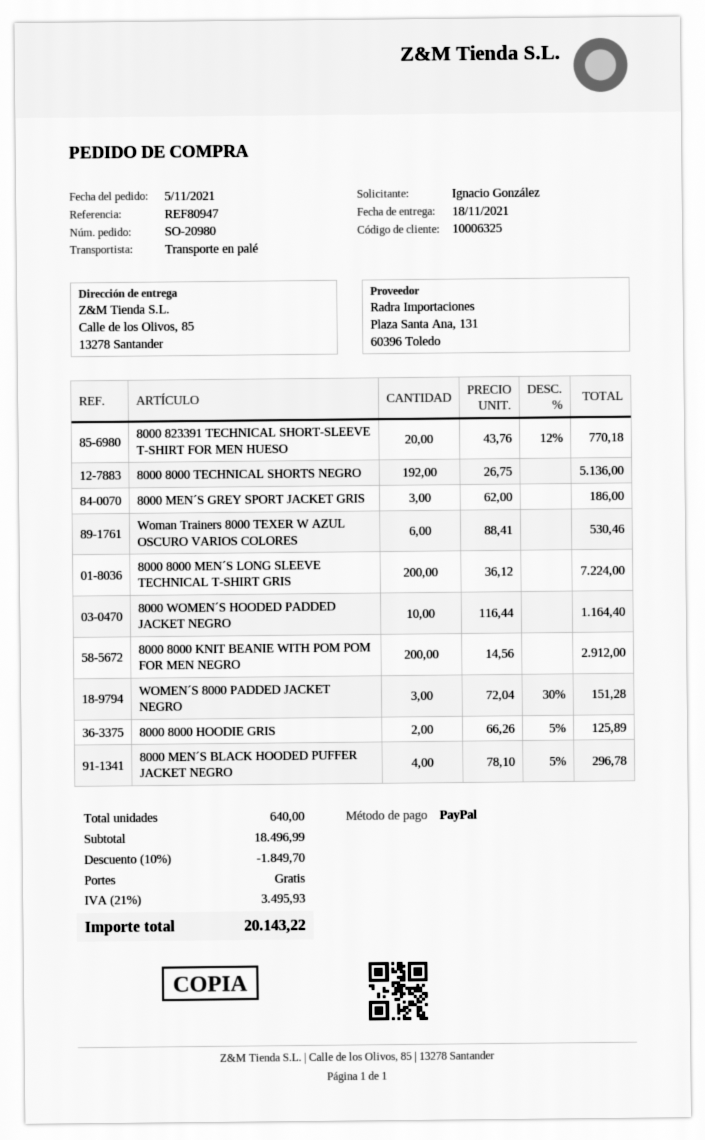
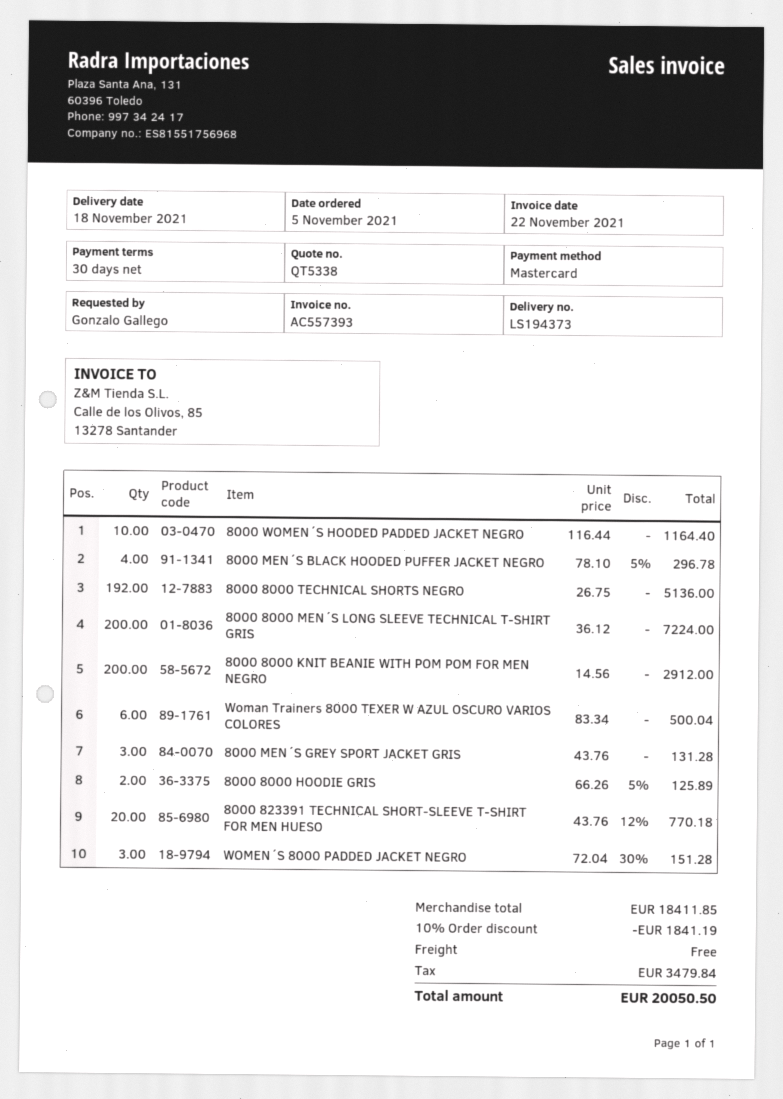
ordered by: Ignacio González -> Gonzalo Gallego
payment method: PayPal -> Mastercard
8000 MEN´S GREY SPORT JACKET GRIS: 3 x 62.00 = 186.00 -> 3 x 43.76 = 131.28
Woman Trainers 8000 TEXER W AZUL OSCURO VARIOS COLORES: 6 x 88.41 = 530.46 -> 6 x 83.34 = 500.04
subtotal: 18496.99 -> 18411.85
discount: 10% = 1849.70 -> 10% = 1841.19
tax: 3495.93 -> 3479.84
total: 20143.22 -> 20050.50

